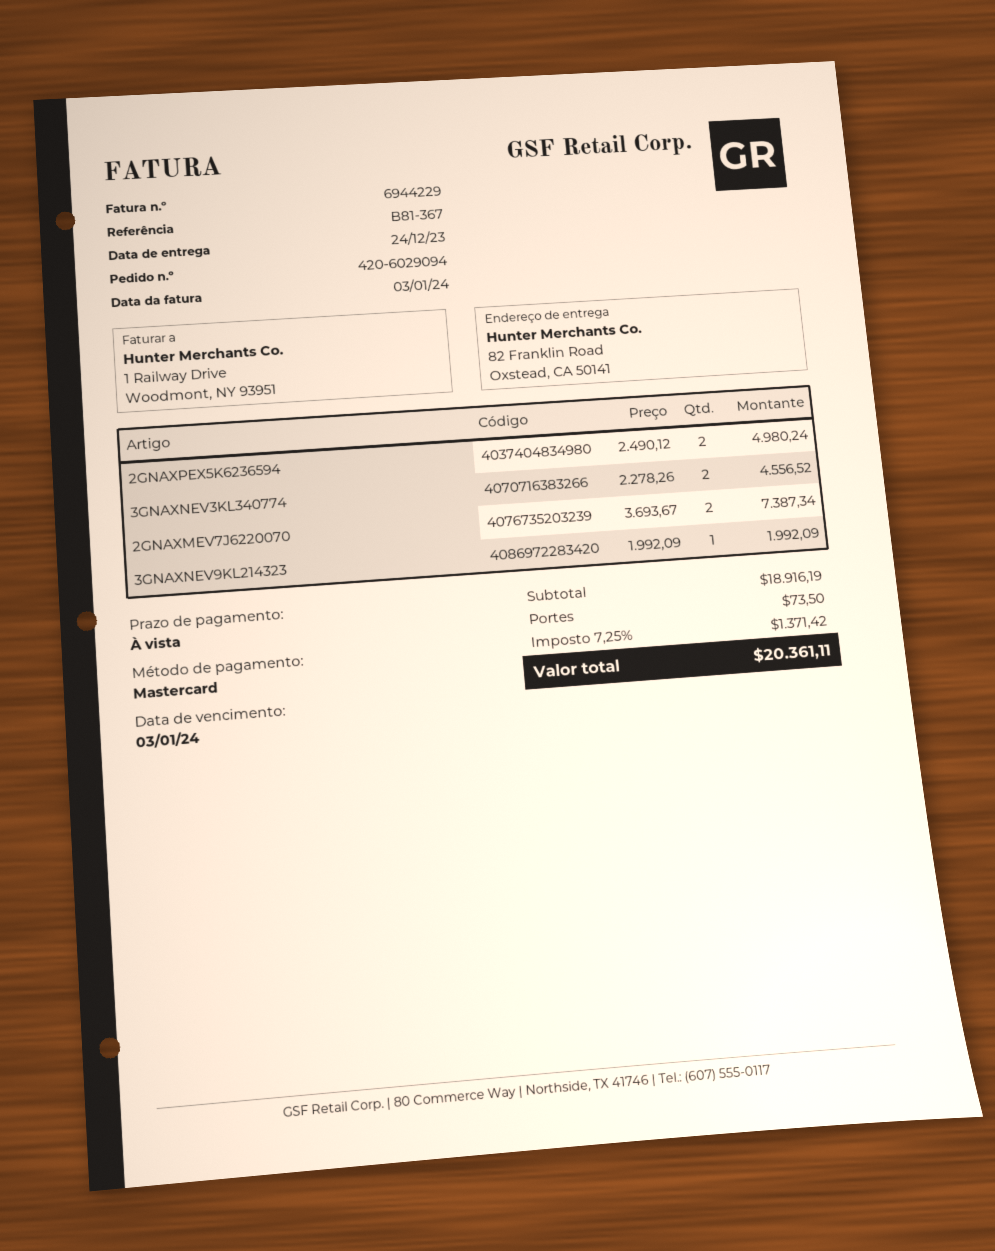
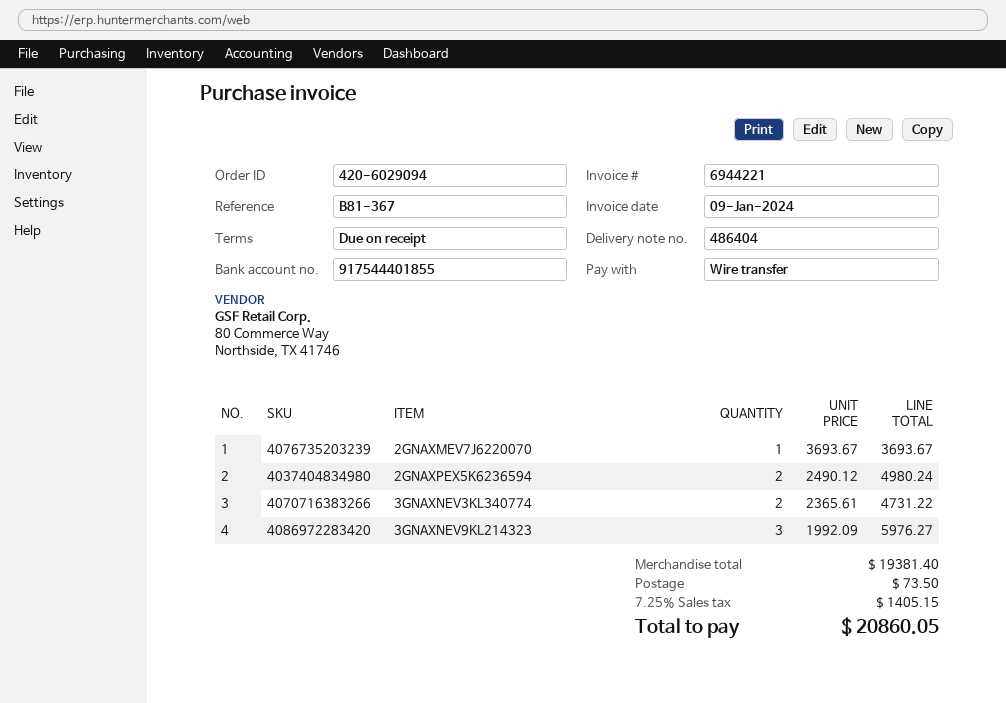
invoice number: 6944229 -> 6944221
invoice date: 2024-01-03 -> 2024-01-09
payment method: Mastercard -> bank transfer
3GNAXNEV3KL340774: 2 x 2278.26 = 4556.52 -> 2 x 2365.61 = 4731.22
2GNAXMEV7J6220070: 2 x 3693.67 = 7387.34 -> 1 x 3693.67 = 3693.67
3GNAXNEV9KL214323: 1 x 1992.09 = 1992.09 -> 3 x 1992.09 = 5976.27
subtotal: 18916.19 -> 19381.40
tax: 7.25% = 1371.42 -> 7.25% = 1405.15
total: 20361.11 -> 20860.05

